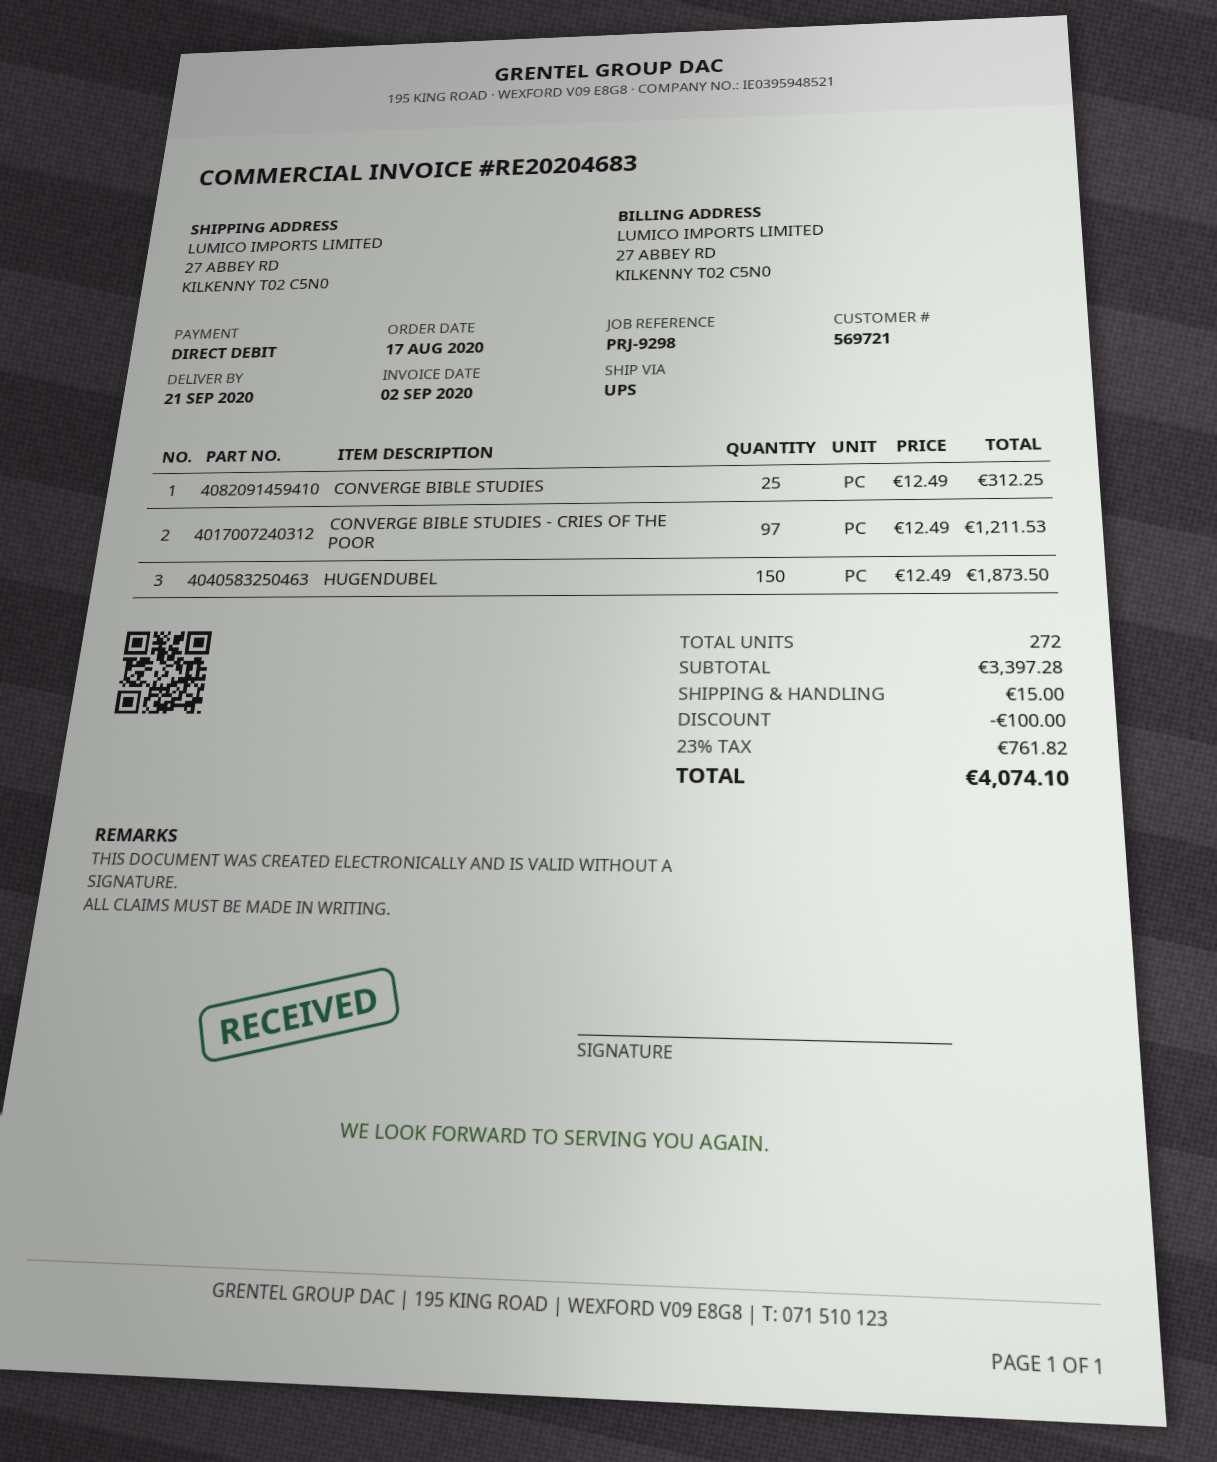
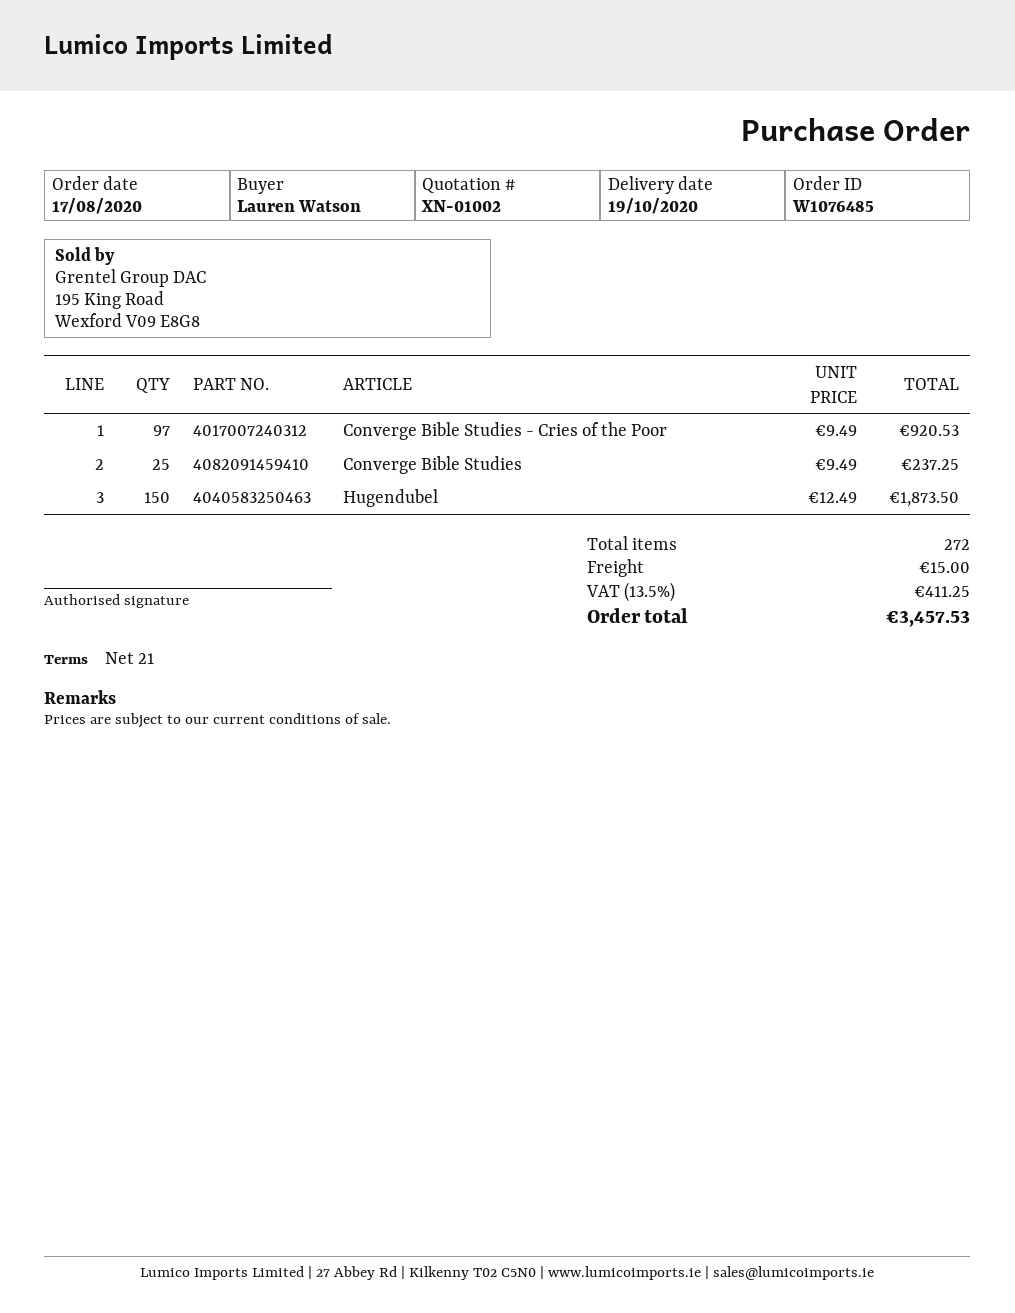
delivery date: 2020-09-21 -> 2020-10-19
CONVERGE BIBLE STUDIES: 25 x 12.49 = 312.25 -> 25 x 9.49 = 237.25
CONVERGE BIBLE STUDIES - CRIES OF THE POOR: 97 x 12.49 = 1211.53 -> 97 x 9.49 = 920.53
discount: 100.00 -> none
tax: 23% = 761.82 -> 13.5% = 411.25
total: 4074.10 -> 3457.53

